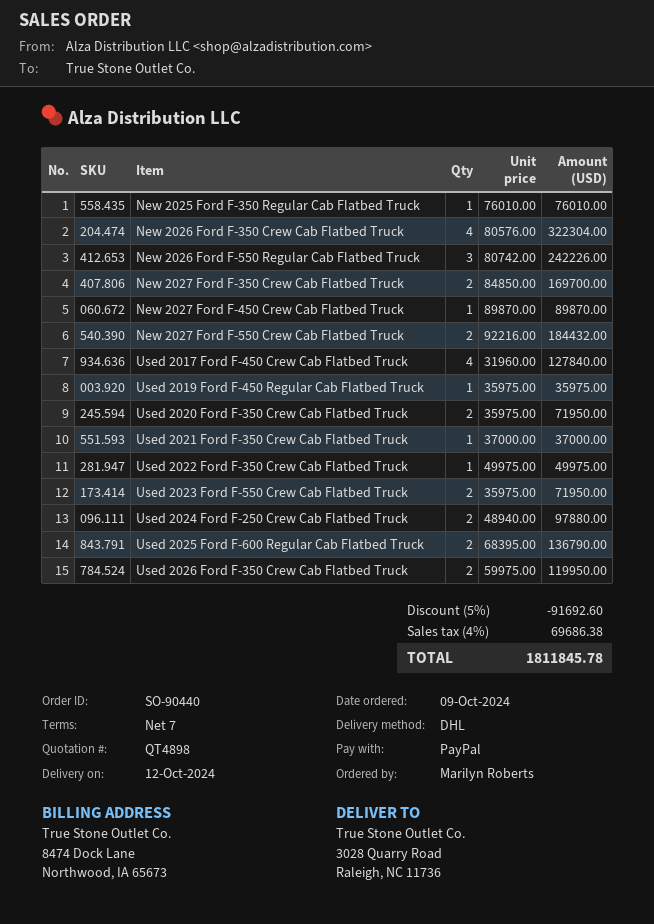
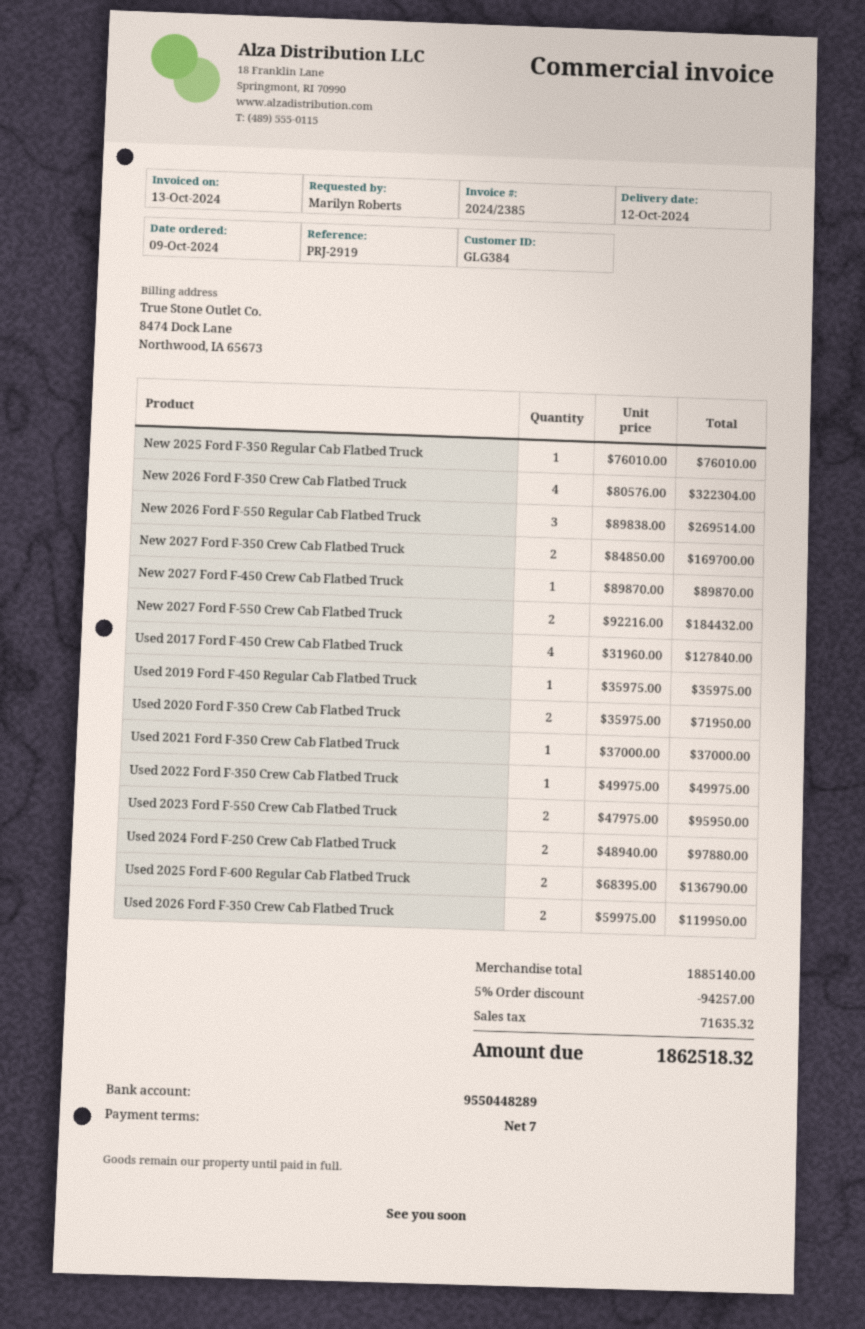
New 2026 Ford F-550 Regular Cab Flatbed Truck: 3 x 80742.00 = 242226.00 -> 3 x 89838.00 = 269514.00
Used 2023 Ford F-550 Crew Cab Flatbed Truck: 2 x 35975.00 = 71950.00 -> 2 x 47975.00 = 95950.00
discount: 5% = 91692.60 -> 5% = 94257.00
tax: 69686.38 -> 71635.32
total: 1811845.78 -> 1862518.32

